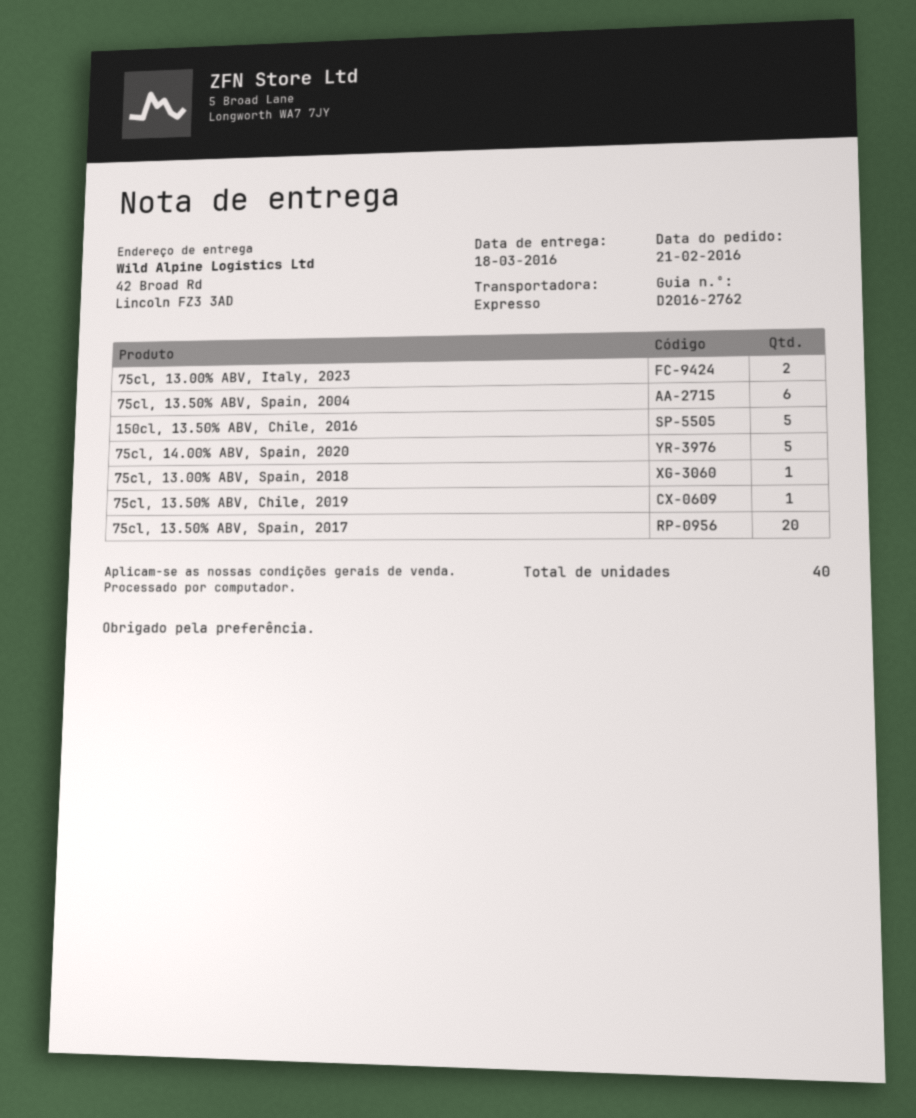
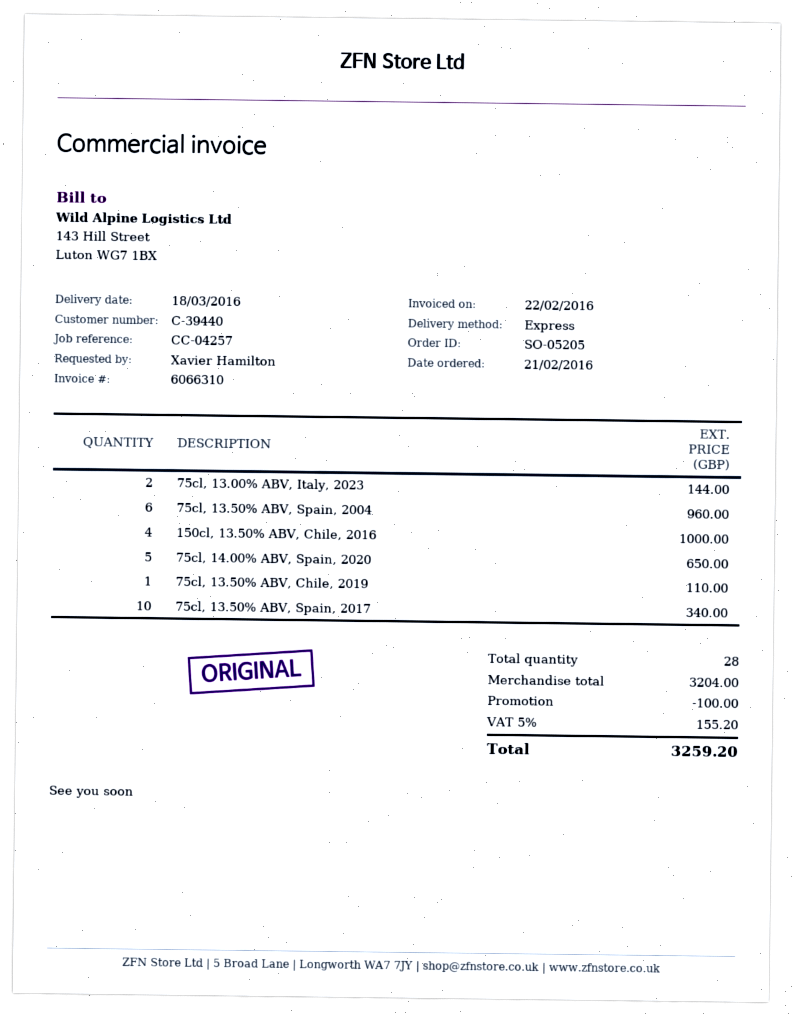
150cl, 13.50% ABV, Chile, 2016: 5 -> 4
75cl, 13.00% ABV, Spain, 2018: 1 -> none
75cl, 13.50% ABV, Spain, 2017: 20 -> 10
total quantity: 40 -> 28

